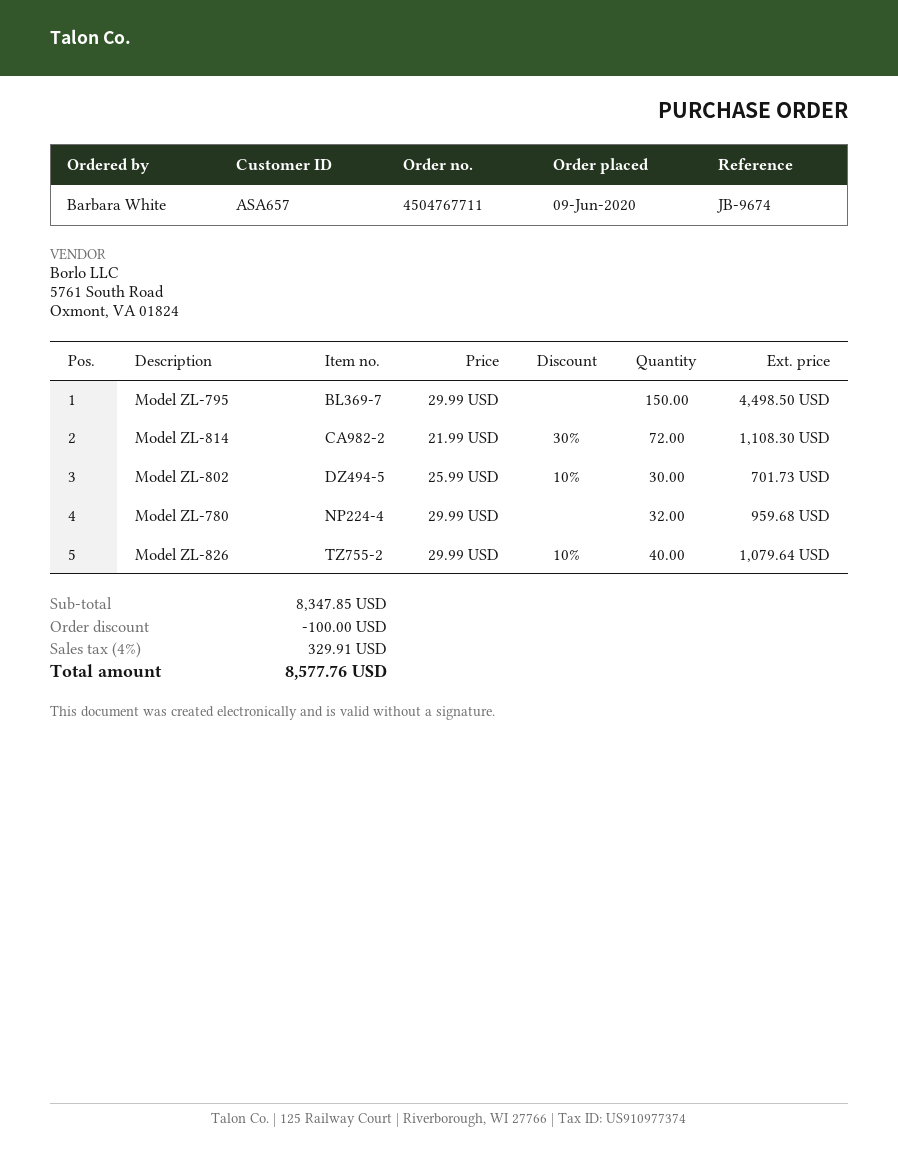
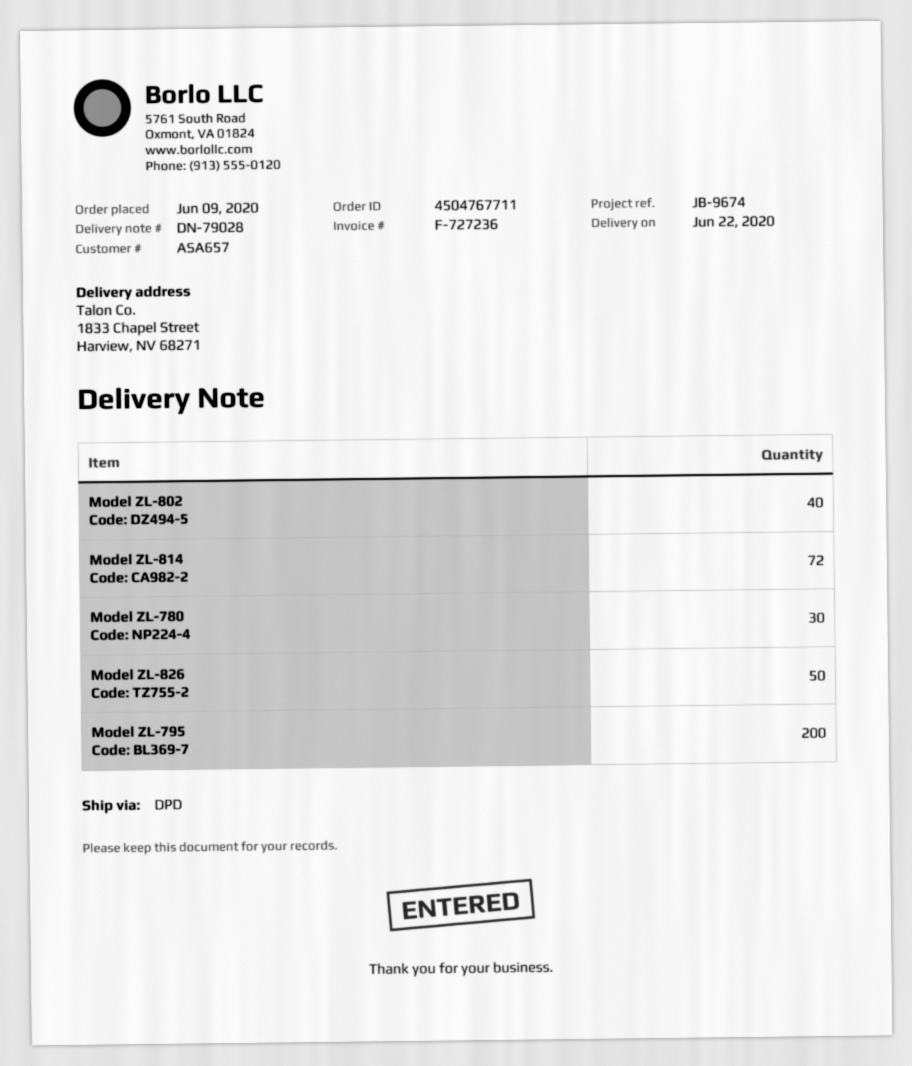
Model ZL-795: 150 -> 200
Model ZL-802: 30 -> 40
Model ZL-780: 32 -> 30
Model ZL-826: 40 -> 50

